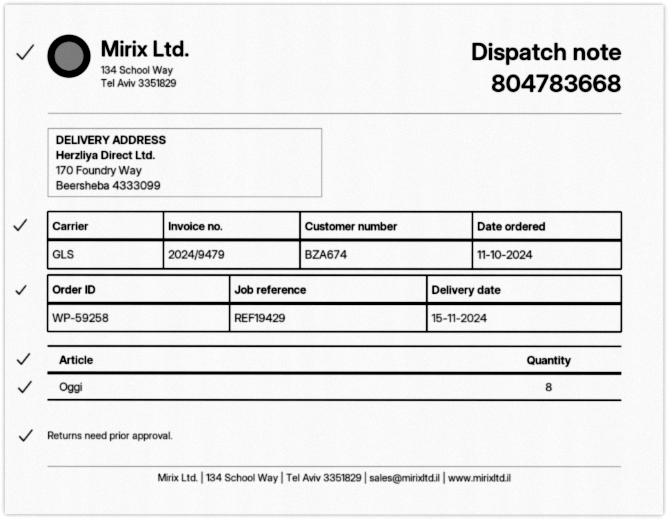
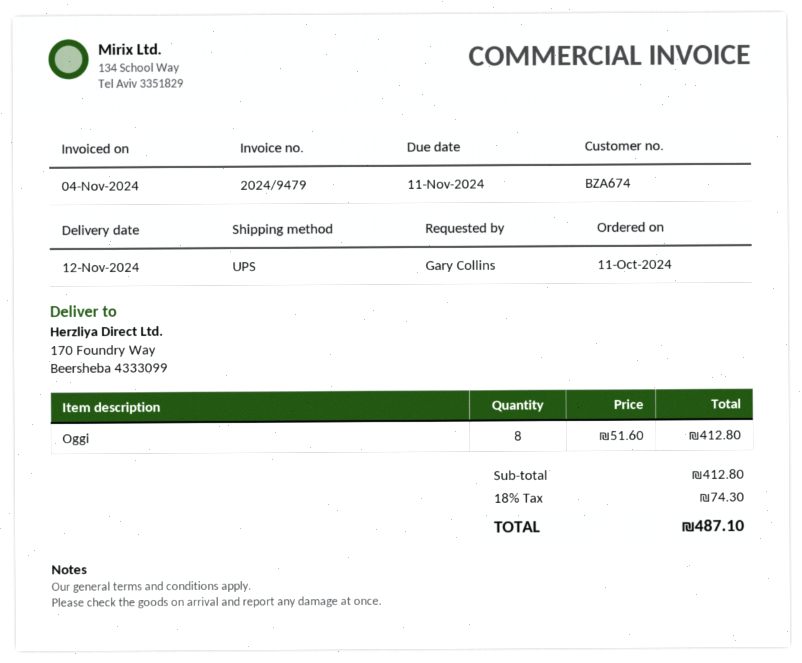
delivery date: 2024-11-15 -> 2024-11-12
shipping method: GLS -> UPS

